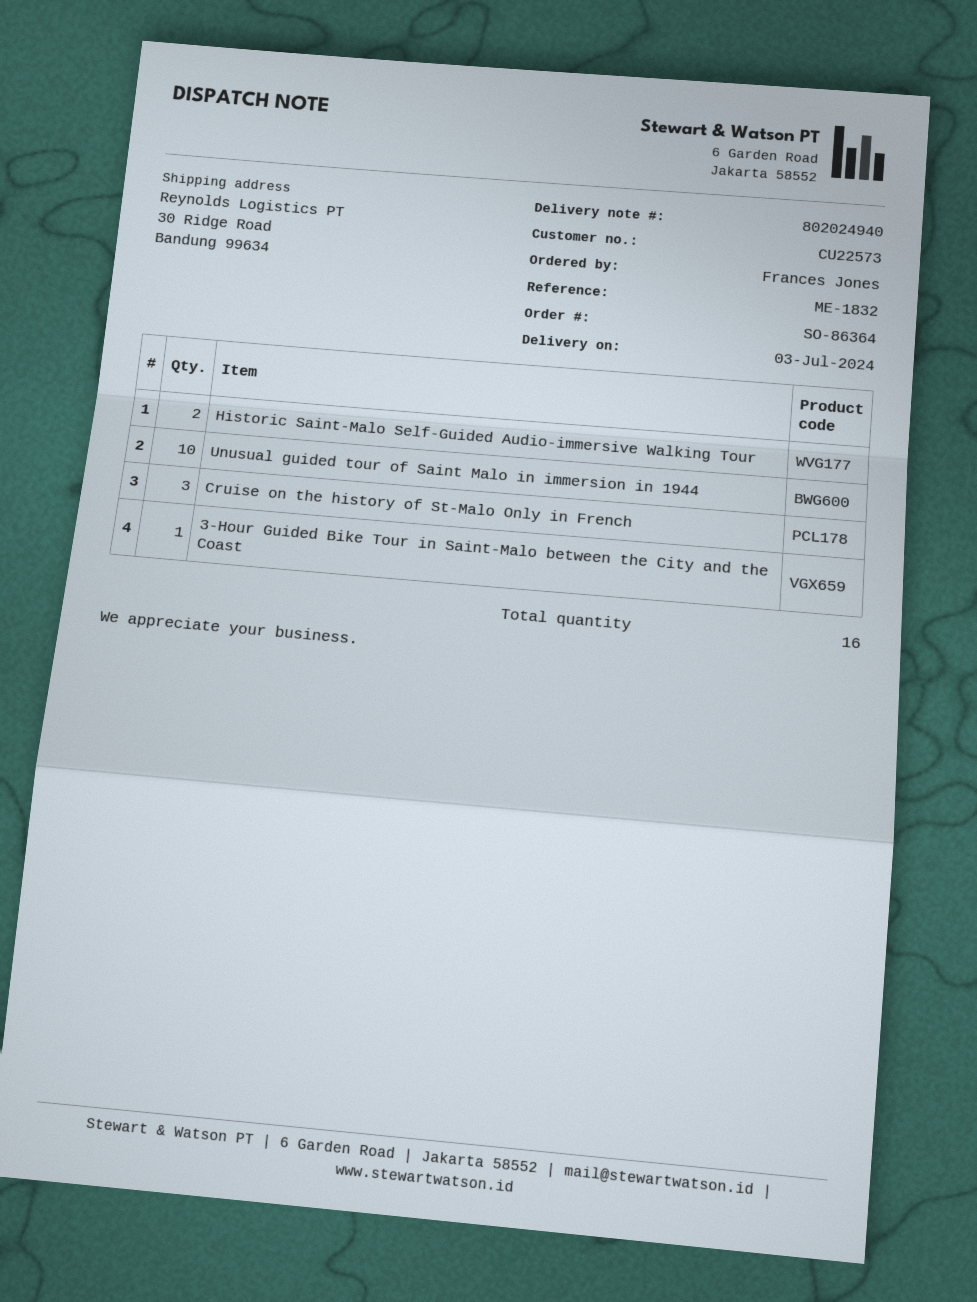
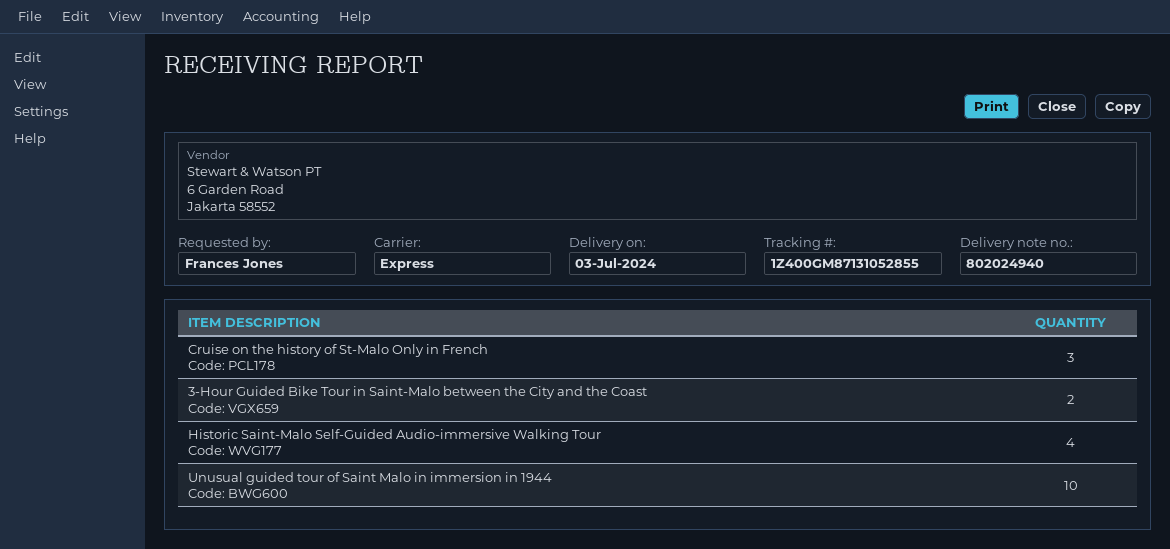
Historic Saint-Malo Self-Guided Audio-immersive Walking Tour: 2 -> 4
3-Hour Guided Bike Tour in Saint-Malo between the City and the Coast: 1 -> 2

